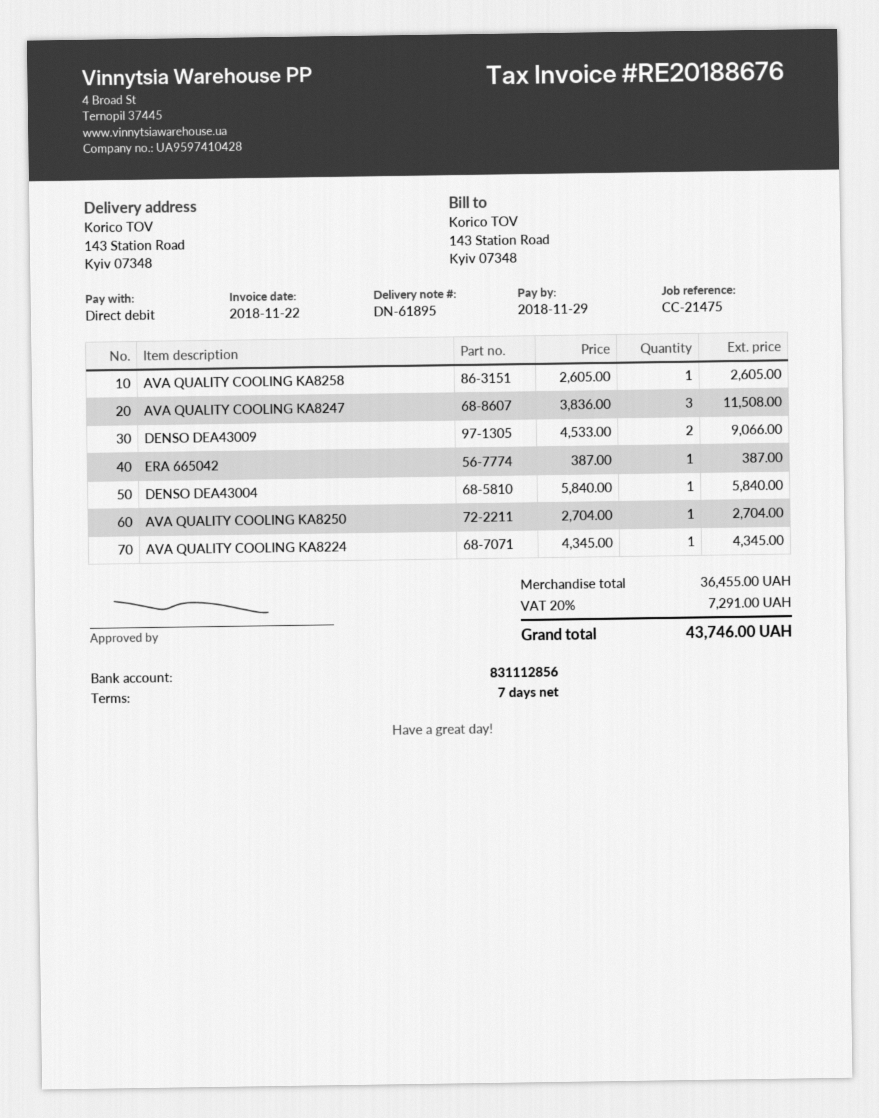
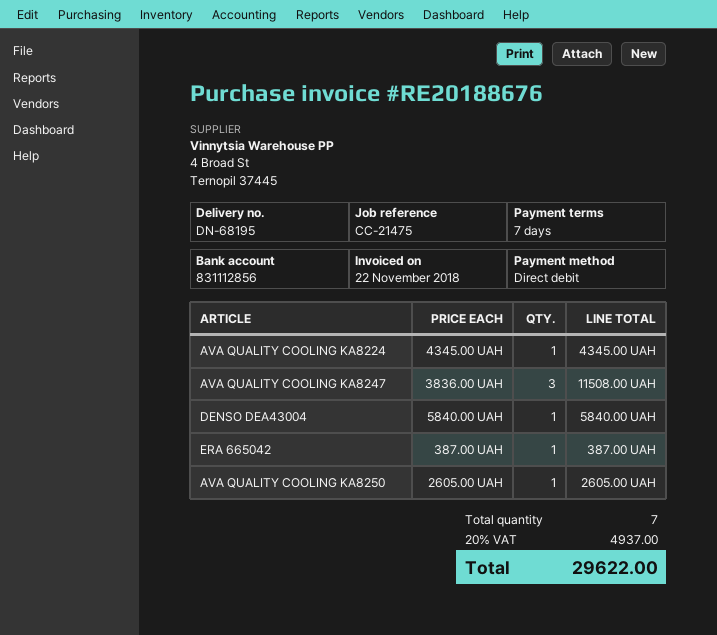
delivery note number: DN-61895 -> DN-68195
AVA QUALITY COOLING KA8258: 1 x 2605.00 = 2605.00 -> none
DENSO DEA43009: 2 x 4533.00 = 9066.00 -> none
AVA QUALITY COOLING KA8250: 1 x 2704.00 = 2704.00 -> 1 x 2605.00 = 2605.00
tax: 20% = 7291.00 -> 20% = 4937.00
total: 43746.00 -> 29622.00

